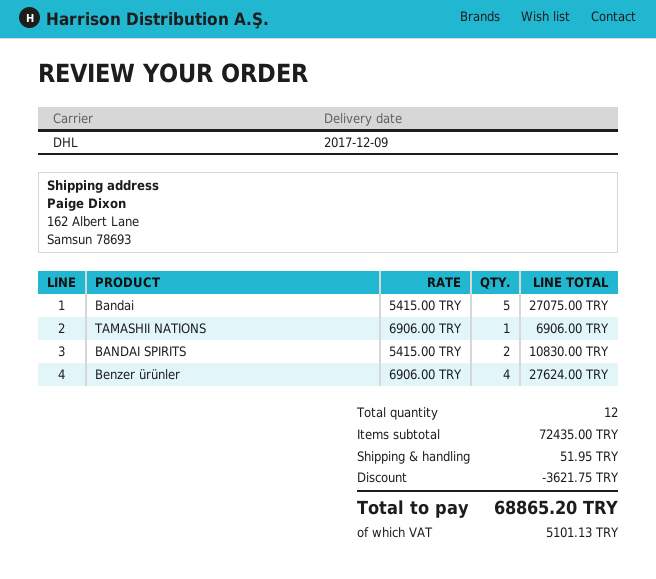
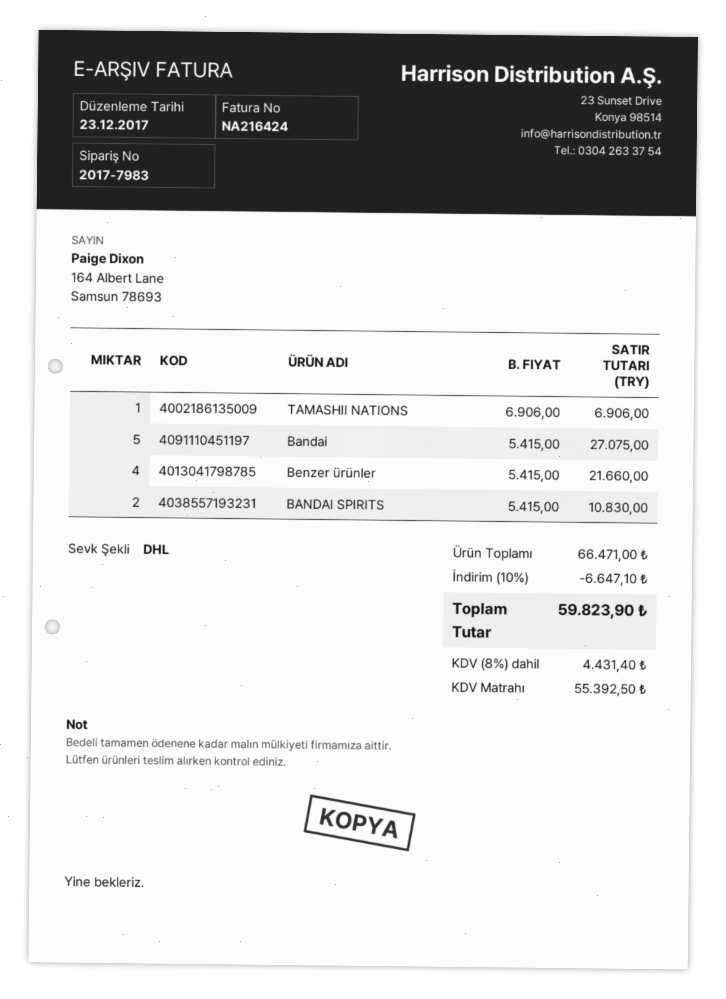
Benzer ürünler: 4 x 6906.00 = 27624.00 -> 4 x 5415.00 = 21660.00
subtotal: 72435.00 -> 66471.00
discount: 3621.75 -> 6647.10
shipping: 51.95 -> none
tax: 5101.13 -> 4431.40
total: 68865.20 -> 59823.90

